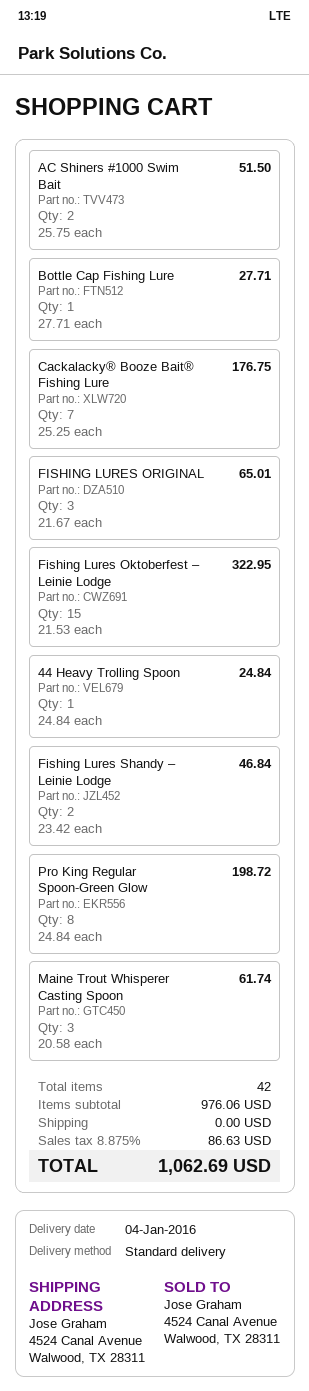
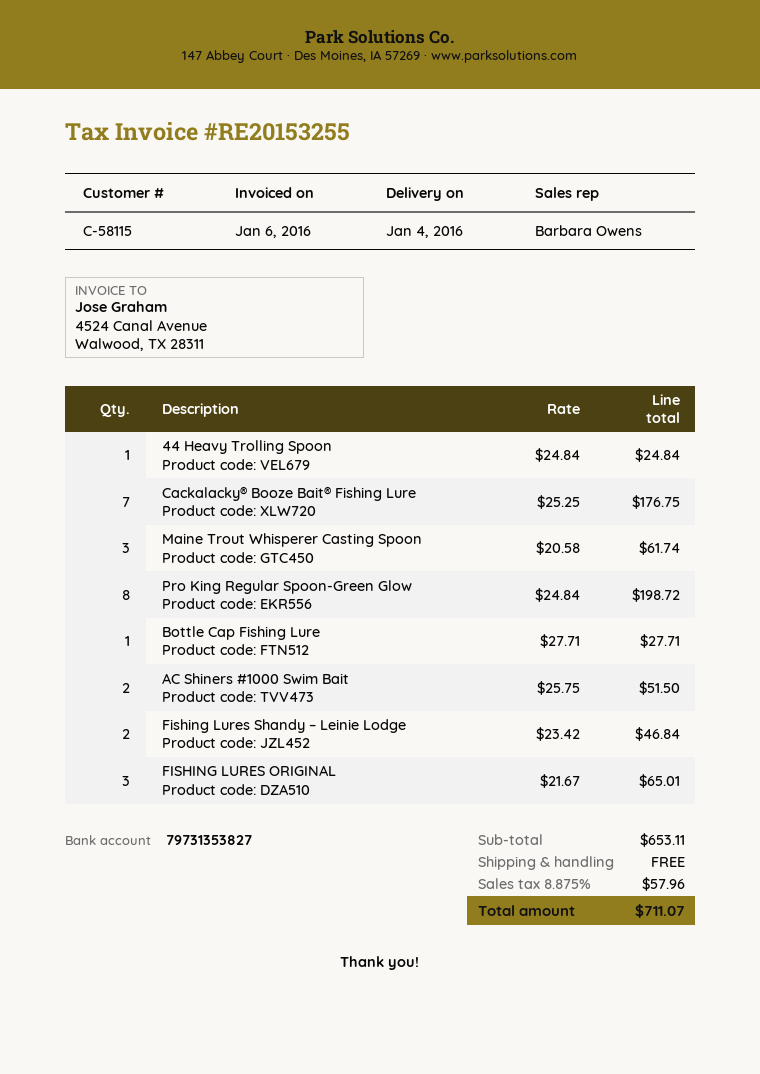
Fishing Lures Oktoberfest – Leinie Lodge: 15 x 21.53 = 322.95 -> none
subtotal: 976.06 -> 653.11
tax: 8.875% = 86.63 -> 8.875% = 57.96
total: 1062.69 -> 711.07

